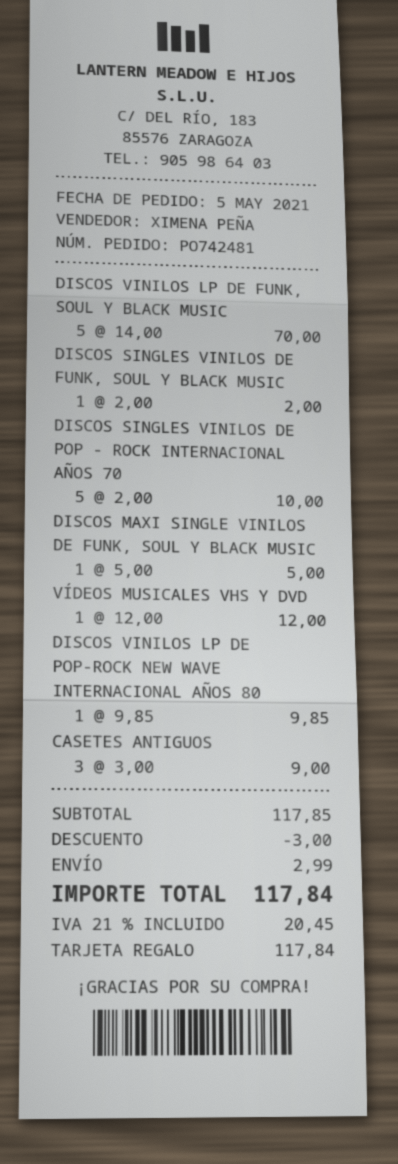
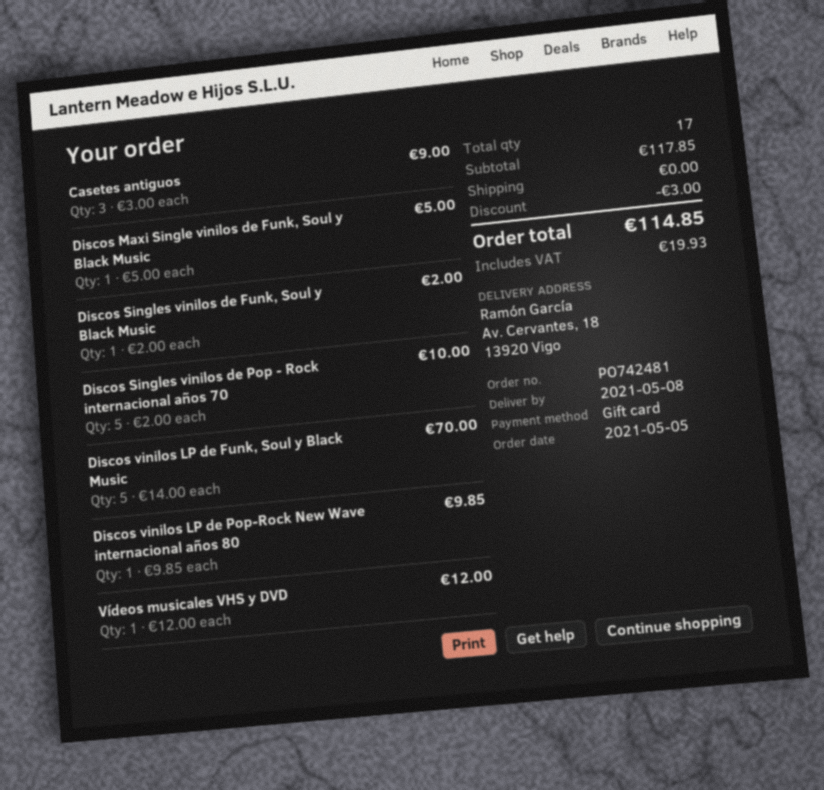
shipping: 2.99 -> 0.00
tax: 20.45 -> 19.93
total: 117.84 -> 114.85

